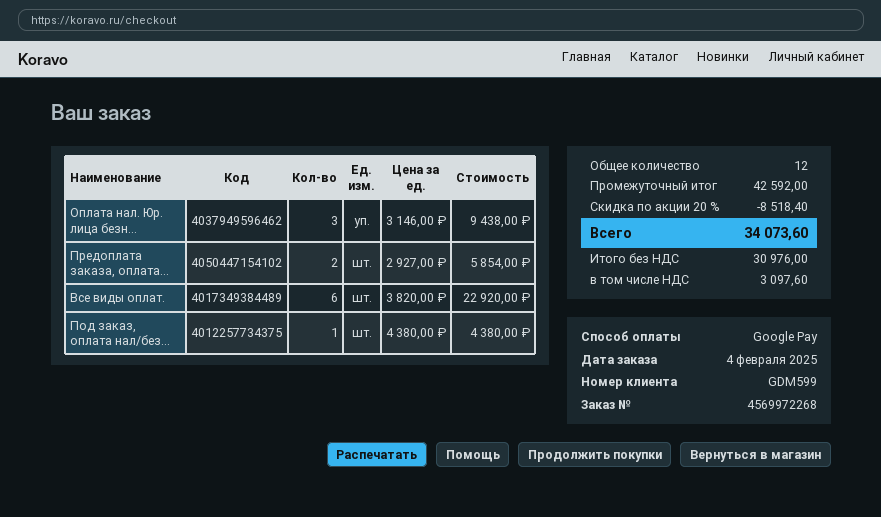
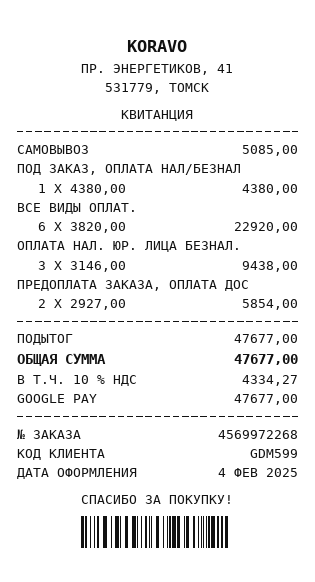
САМОВЫВОЗ: none -> 1 x 5085.00 = 5085.00
subtotal: 42592.00 -> 47677.00
discount: 20% = 8518.40 -> none
tax: 3097.60 -> 4334.27
total: 34073.60 -> 47677.00

